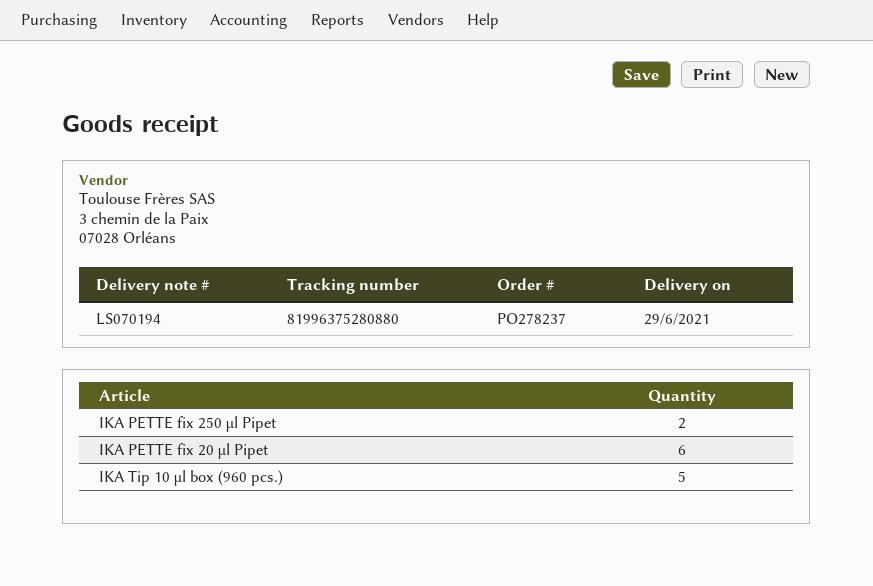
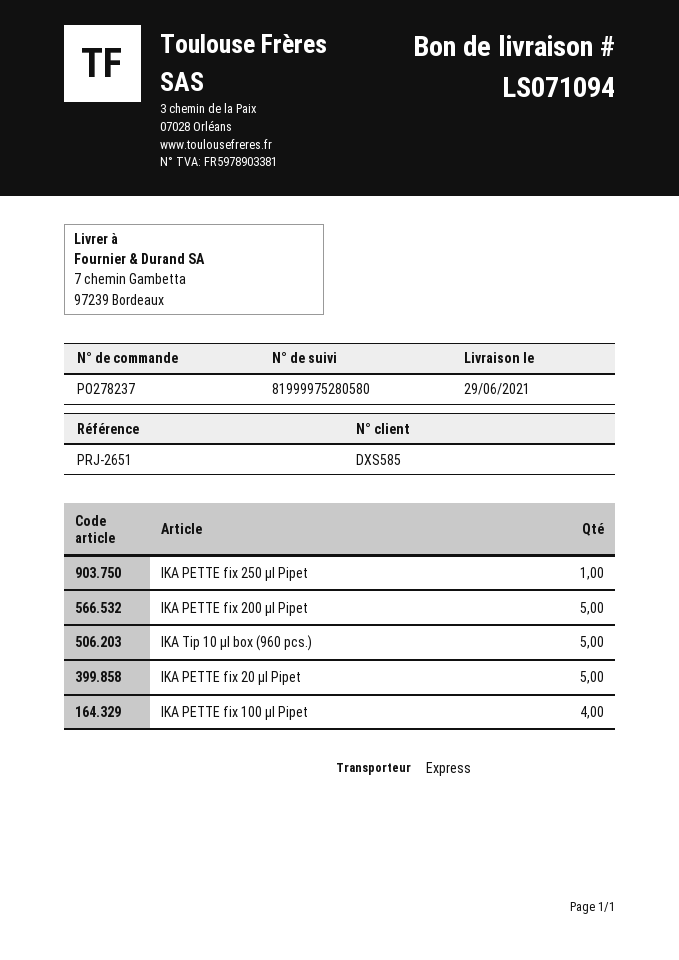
delivery note number: LS070194 -> LS071094
tracking number: 81996375280880 -> 81999975280580
IKA PETTE fix 250 µl Pipet: 2 -> 1
IKA PETTE fix 20 µl Pipet: 6 -> 5
IKA PETTE fix 200 µl Pipet: none -> 5
IKA PETTE fix 100 µl Pipet: none -> 4

